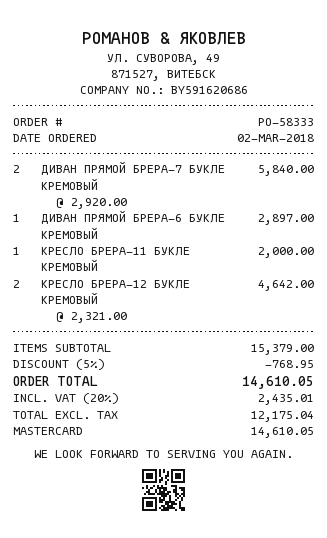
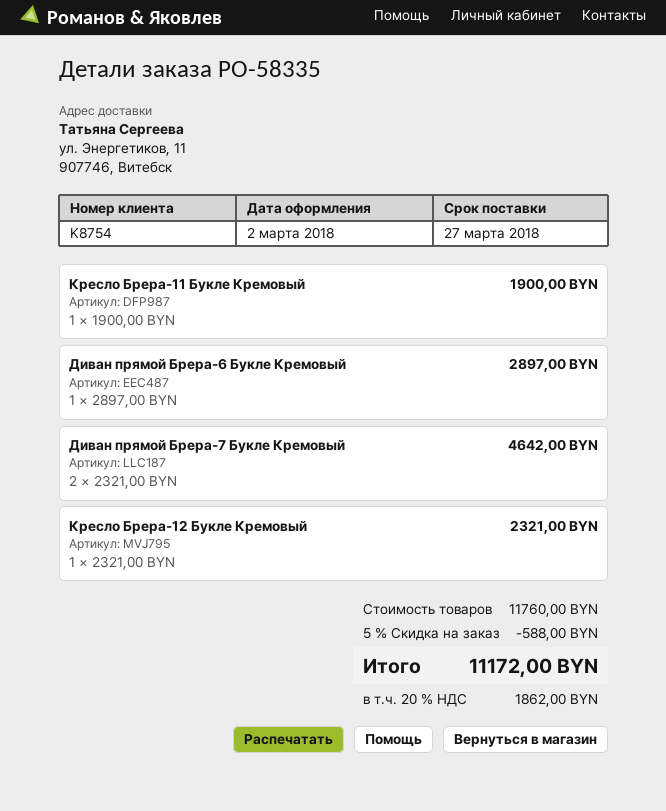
order number: PO-58333 -> PO-58335
ДИВАН ПРЯМОЙ БРЕРА-7 БУКЛЕ КРЕМОВЫЙ: 2 x 2920.00 = 5840.00 -> 2 x 2321.00 = 4642.00
КРЕСЛО БРЕРА-11 БУКЛЕ КРЕМОВЫЙ: 1 x 2000.00 = 2000.00 -> 1 x 1900.00 = 1900.00
КРЕСЛО БРЕРА-12 БУКЛЕ КРЕМОВЫЙ: 2 x 2321.00 = 4642.00 -> 1 x 2321.00 = 2321.00
subtotal: 15379.00 -> 11760.00
discount: 5% = 768.95 -> 5% = 588.00
tax: 20% = 2435.01 -> 20% = 1862.00
total: 14610.05 -> 11172.00

